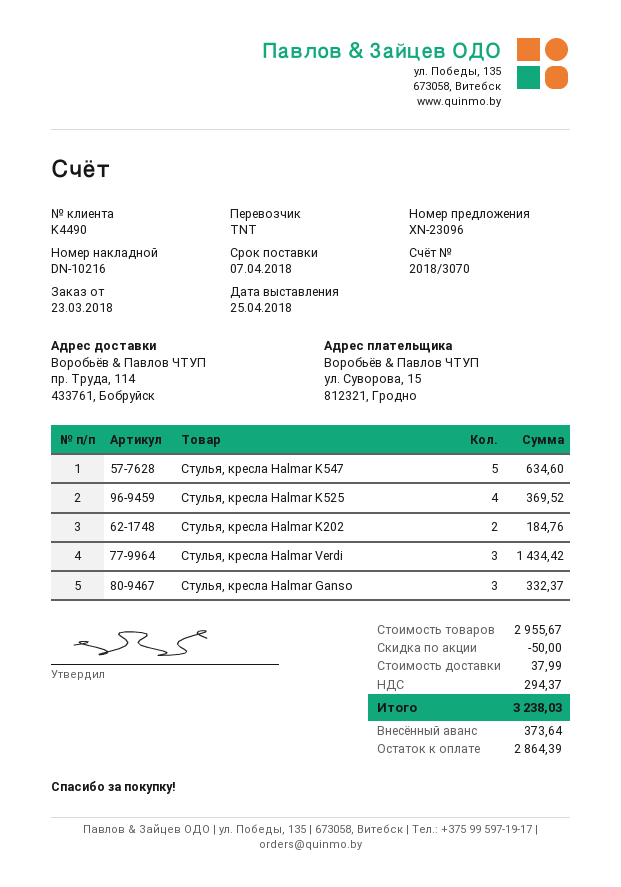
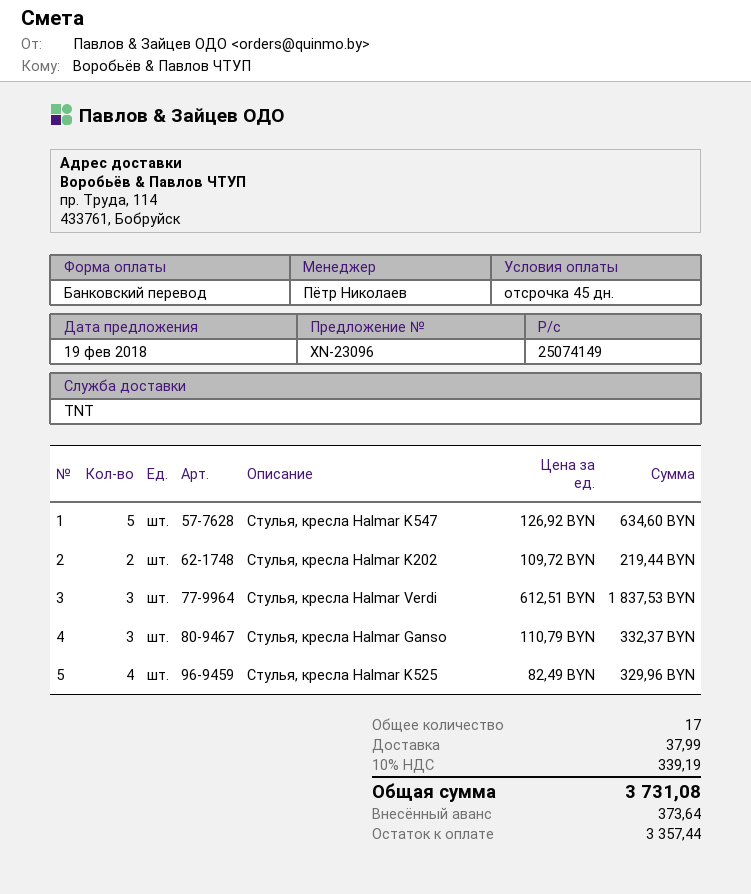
Стулья, кресла Halmar K525: 4 for 369.52 -> 4 for 329.96
Стулья, кресла Halmar K202: 2 for 184.76 -> 2 for 219.44
Стулья, кресла Halmar Verdi: 3 for 1434.42 -> 3 for 1837.53
discount: 50.00 -> none
tax: 294.37 -> 339.19
total: 3238.03 -> 3731.08
balance: 2864.39 -> 3357.44

